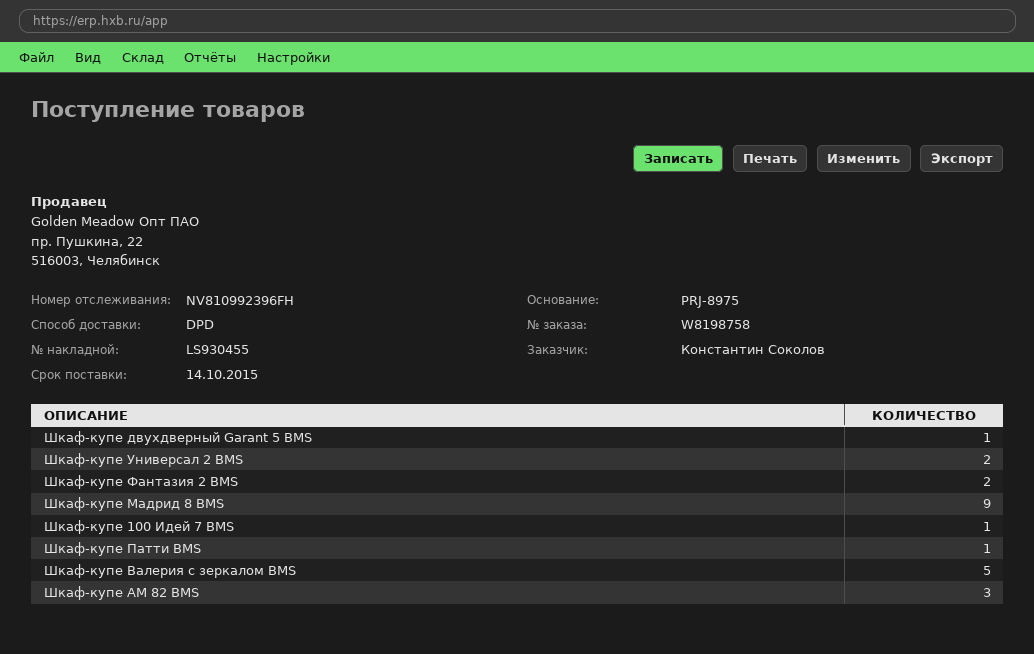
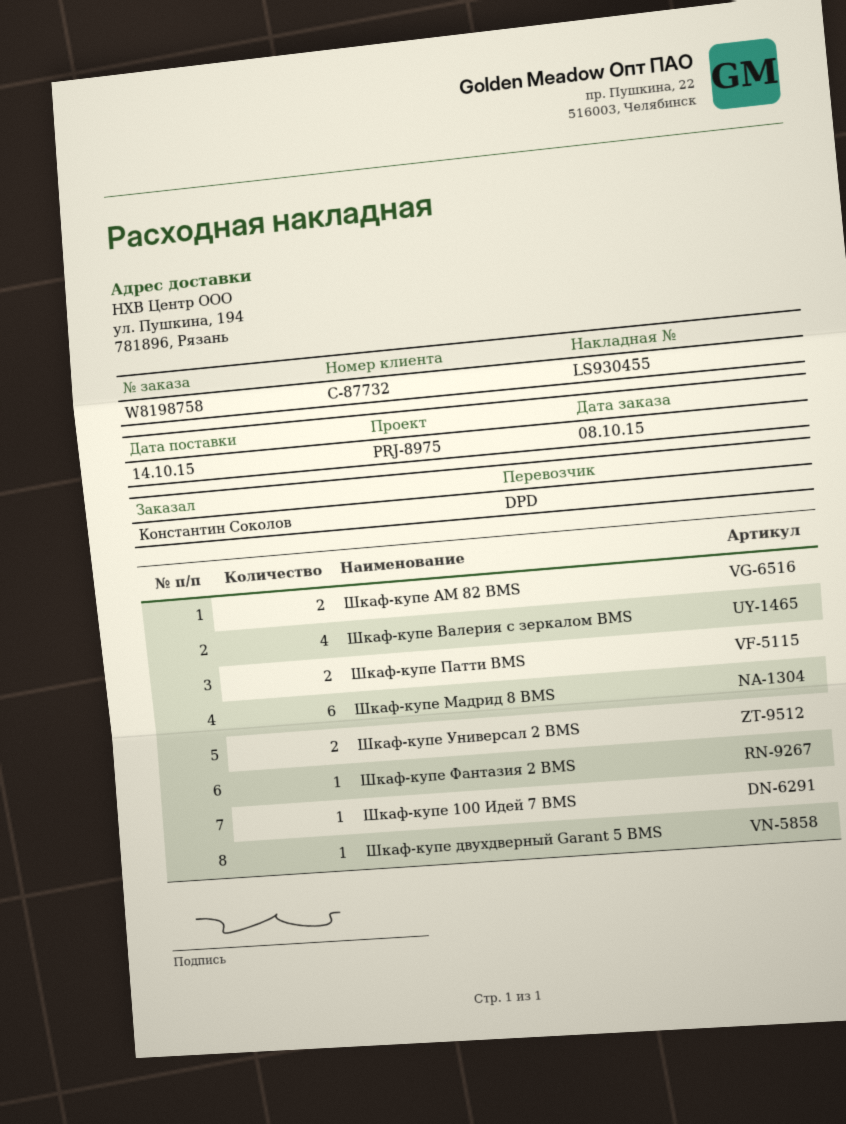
Шкаф-купе Фантазия 2 BMS: 2 -> 1
Шкаф-купе Мадрид 8 BMS: 9 -> 6
Шкаф-купе Патти BMS: 1 -> 2
Шкаф-купе Валерия с зеркалом BMS: 5 -> 4
Шкаф-купе AM 82 BMS: 3 -> 2

